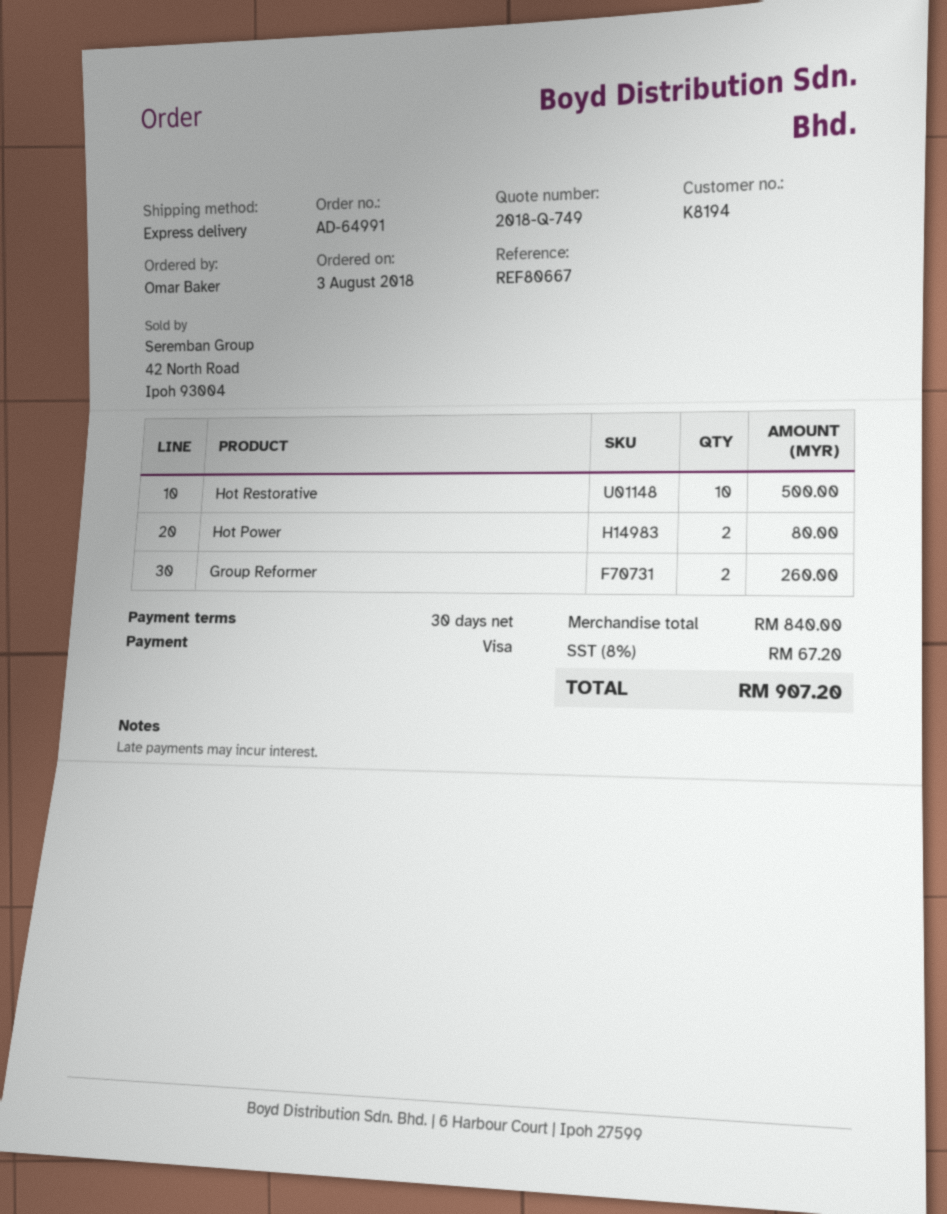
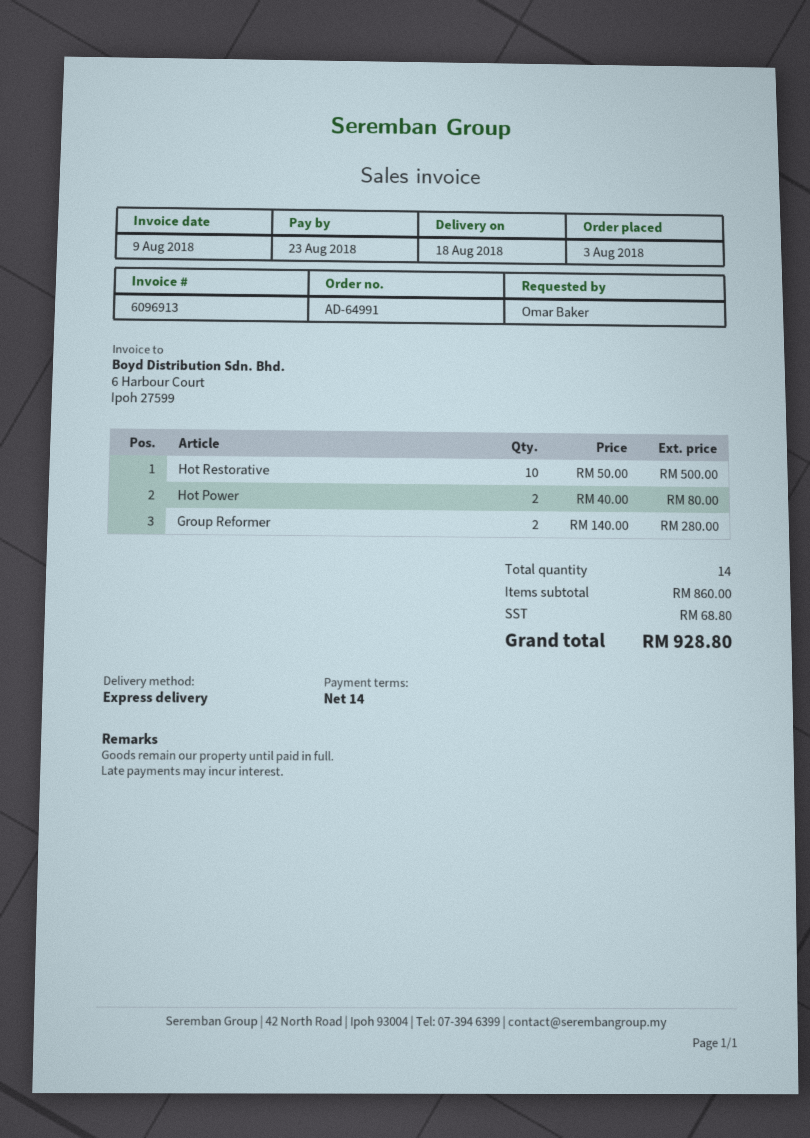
payment terms: 30 days -> 14 days
Group Reformer: 2 for 260.00 -> 2 for 280.00
subtotal: 840.00 -> 860.00
tax: 67.20 -> 68.80
total: 907.20 -> 928.80

